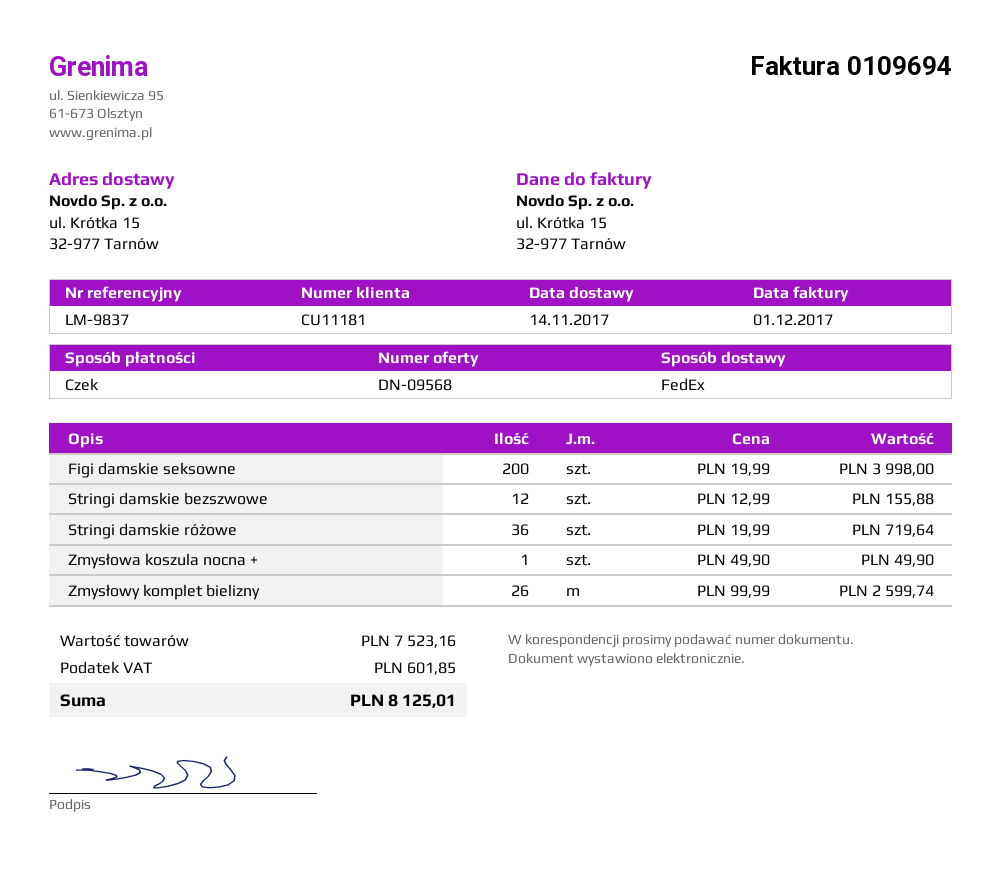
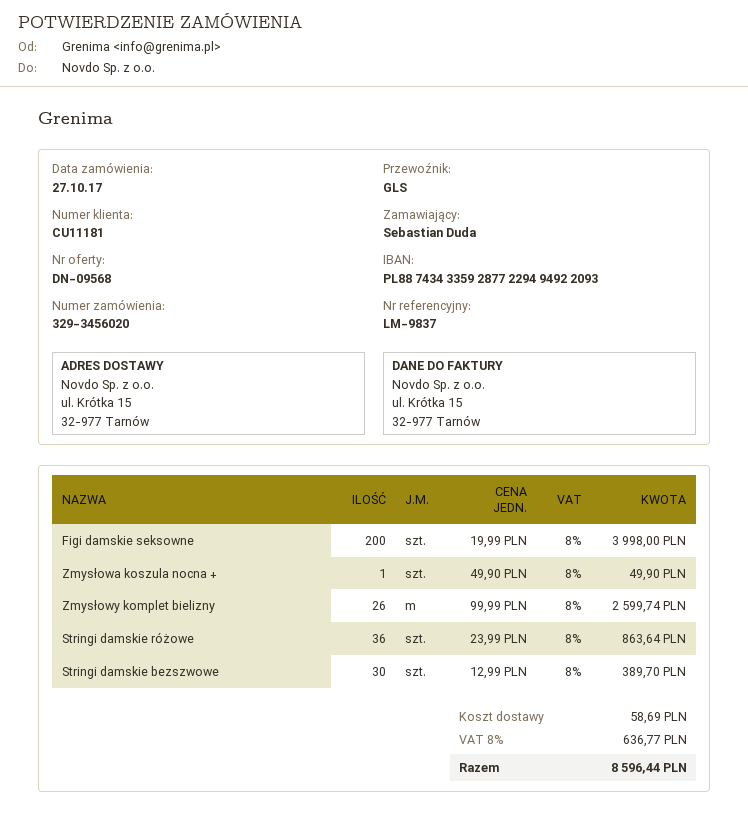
shipping method: FedEx -> GLS
Stringi damskie bezszwowe: 12 x 12.99 = 155.88 -> 30 x 12.99 = 389.70
Stringi damskie różowe: 36 x 19.99 = 719.64 -> 36 x 23.99 = 863.64
shipping: none -> 58.69
tax: 601.85 -> 636.77
total: 8125.01 -> 8596.44

